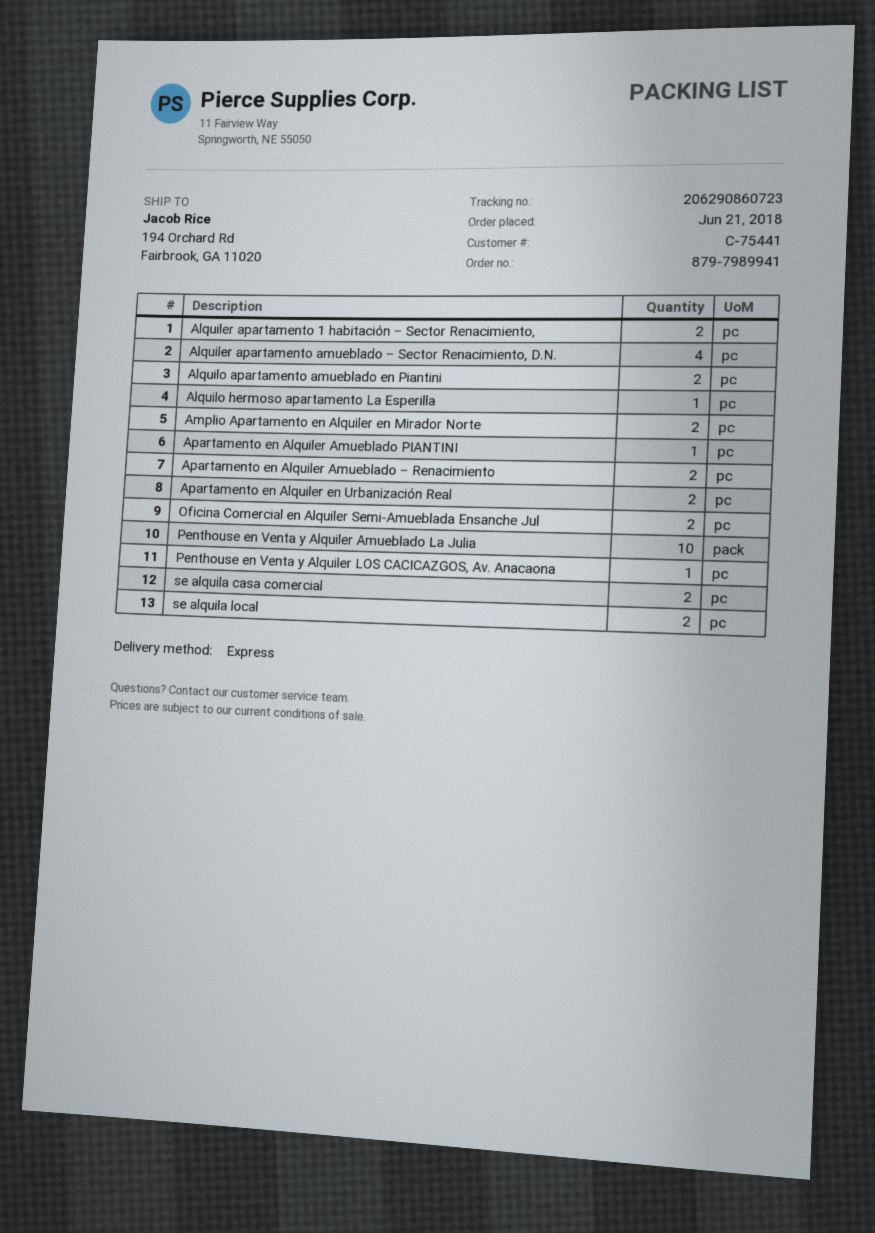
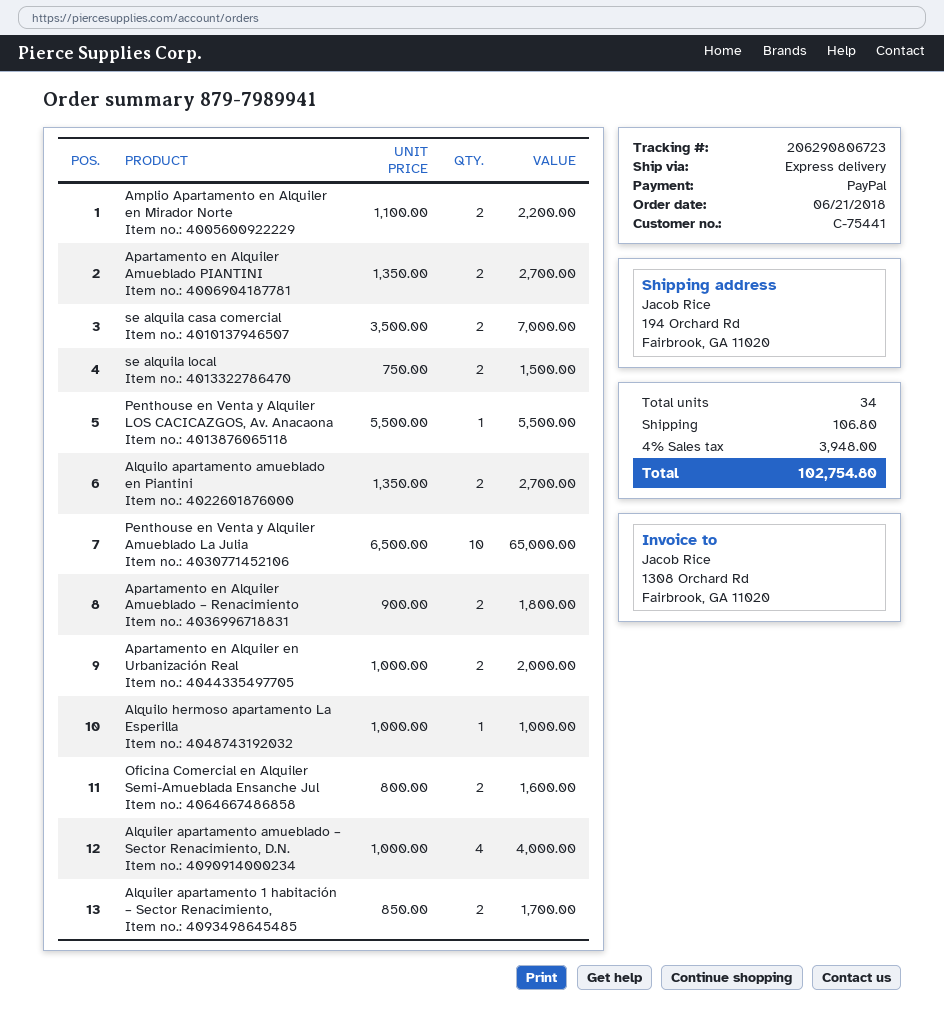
tracking number: 206290860723 -> 206290806723
Apartamento en Alquiler Amueblado PIANTINI: 1 -> 2

